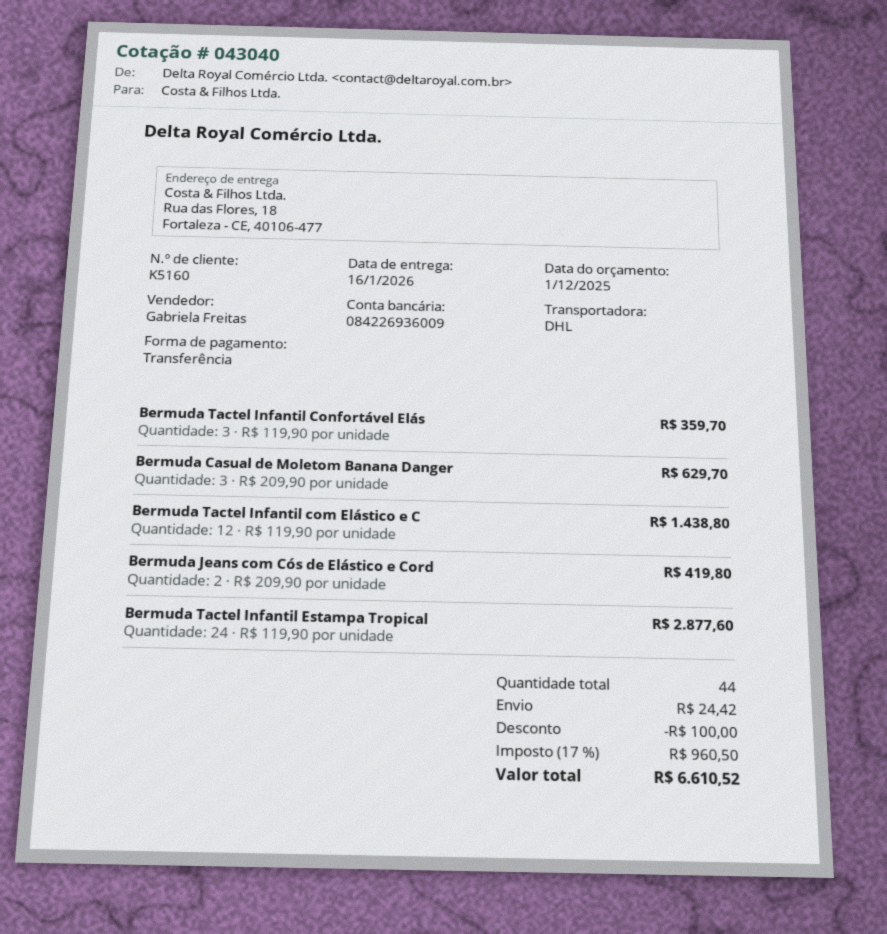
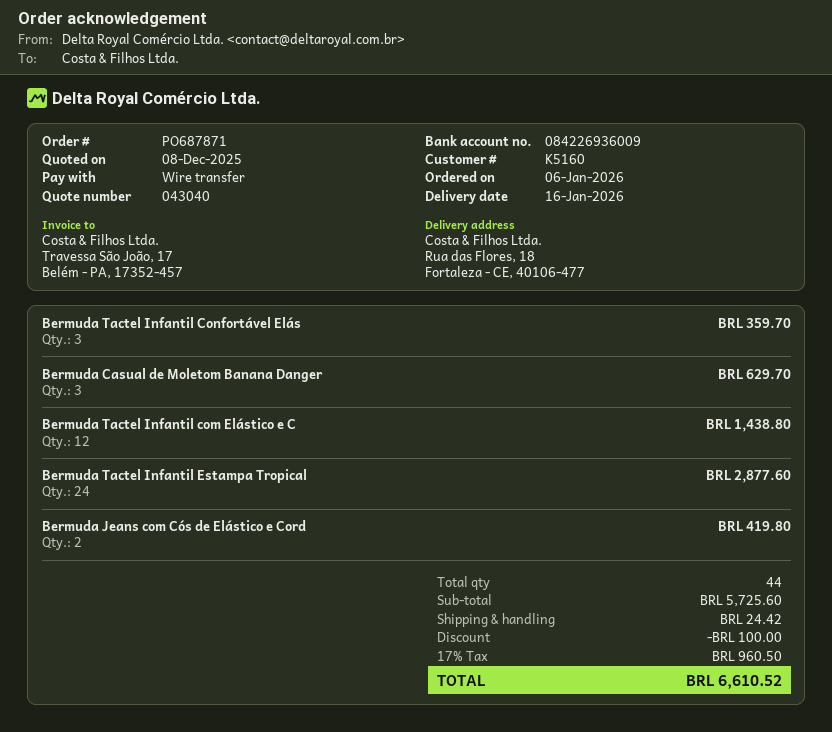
quote date: 2025-12-01 -> 2025-12-08

